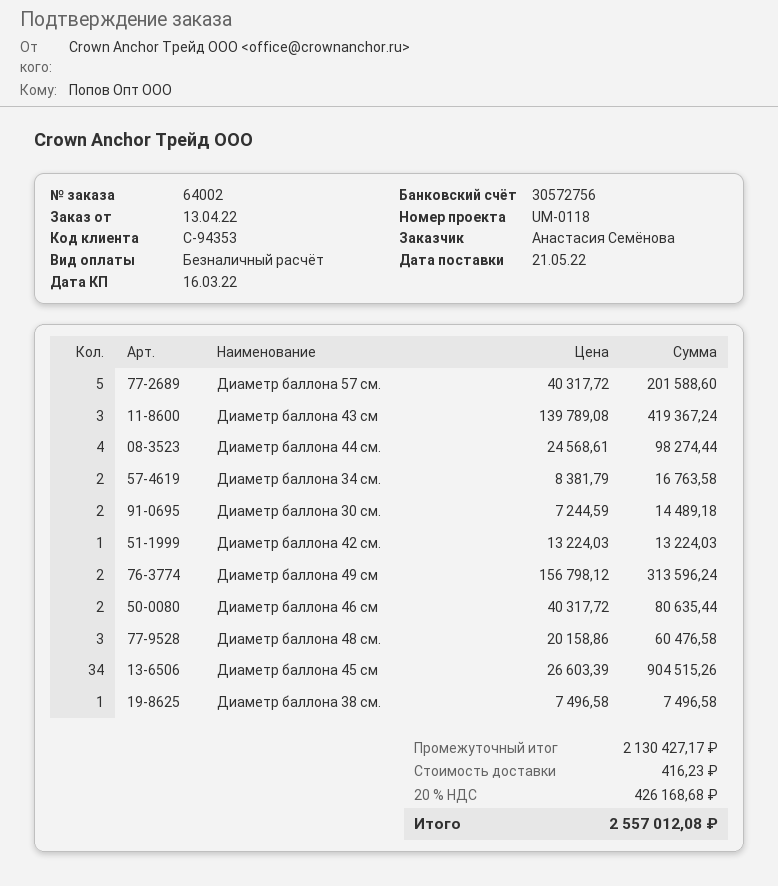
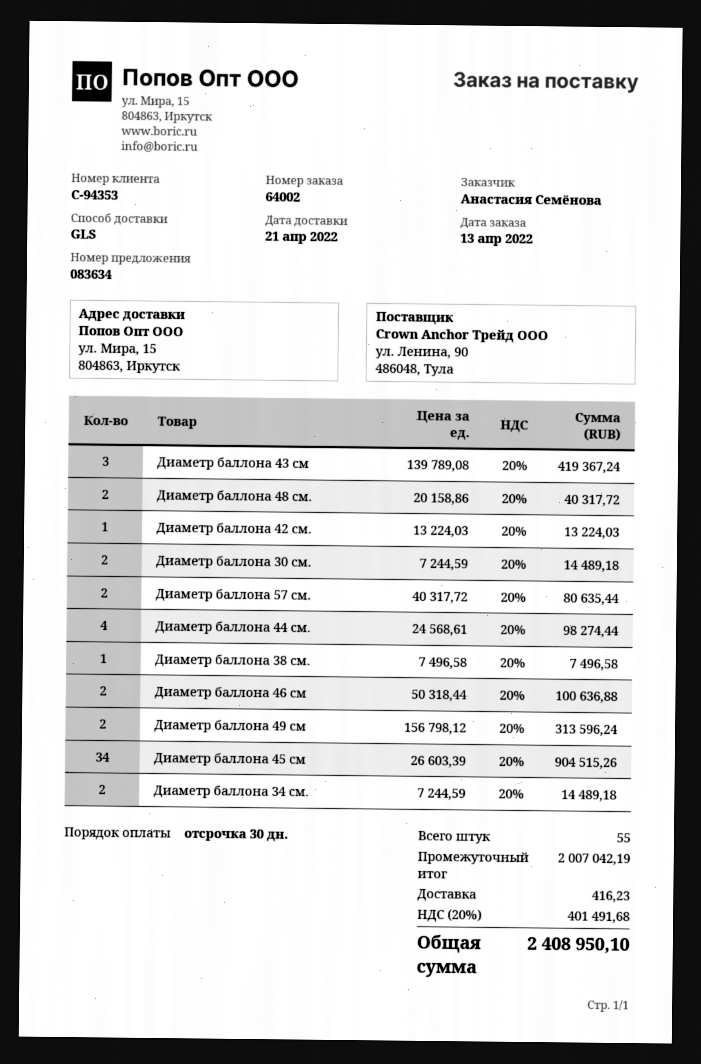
delivery date: 2022-05-21 -> 2022-04-21
Диаметр баллона 57 см.: 5 x 40317.72 = 201588.60 -> 2 x 40317.72 = 80635.44
Диаметр баллона 34 см.: 2 x 8381.79 = 16763.58 -> 2 x 7244.59 = 14489.18
Диаметр баллона 46 см: 2 x 40317.72 = 80635.44 -> 2 x 50318.44 = 100636.88
Диаметр баллона 48 см.: 3 x 20158.86 = 60476.58 -> 2 x 20158.86 = 40317.72
subtotal: 2130427.17 -> 2007042.19
tax: 20% = 426168.68 -> 20% = 401491.68
total: 2557012.08 -> 2408950.10

